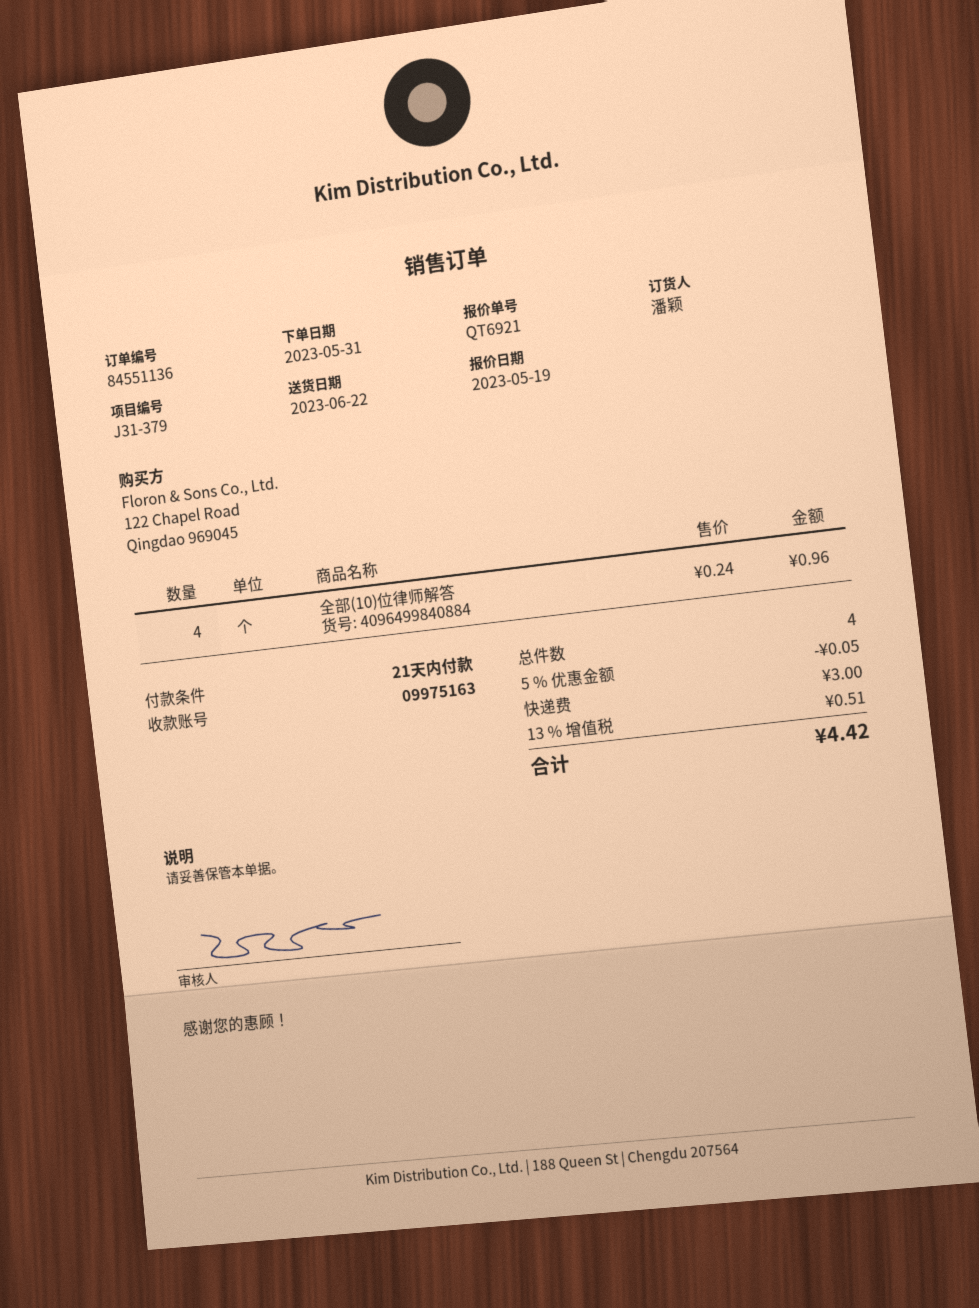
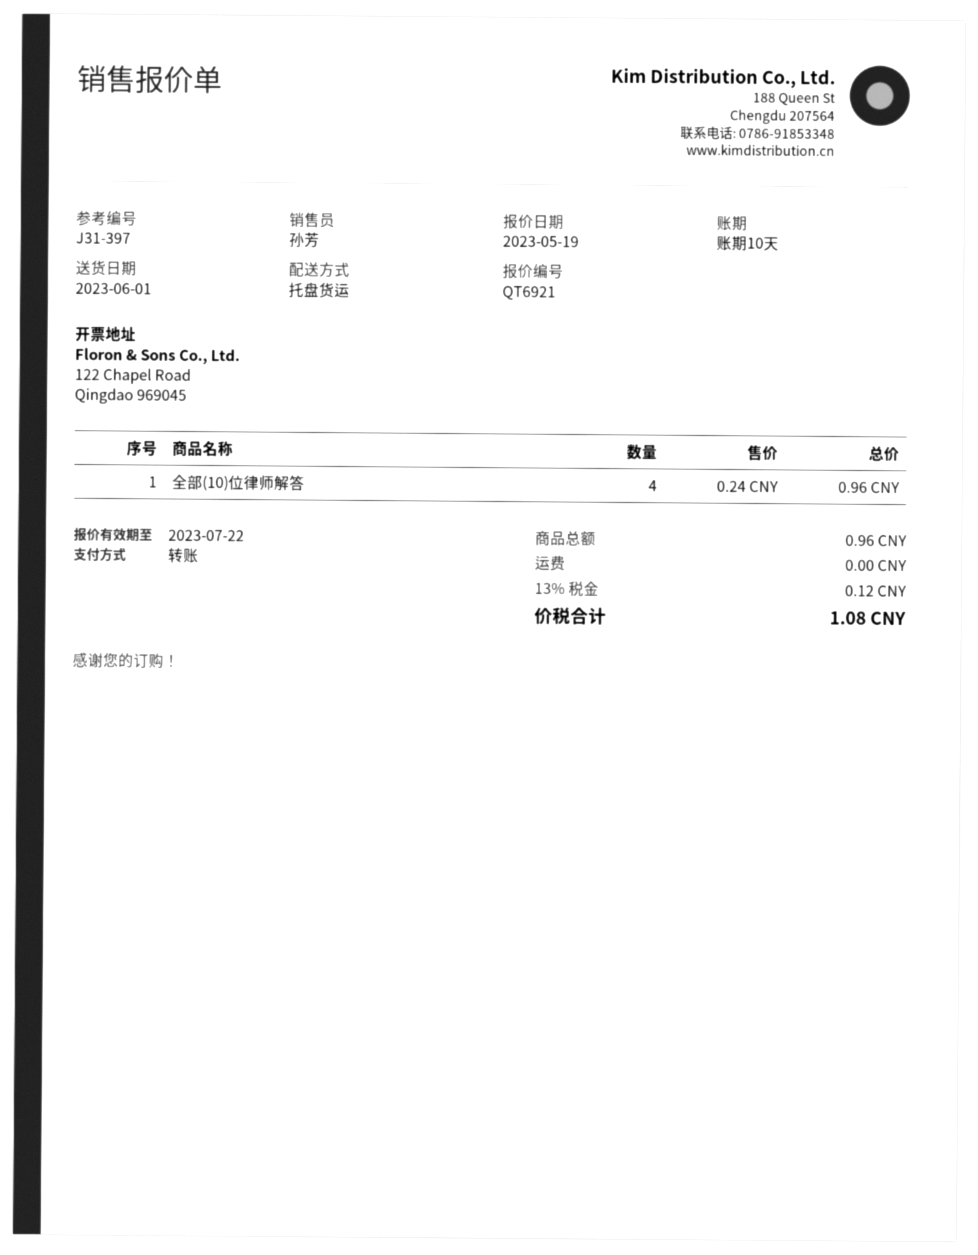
delivery date: 2023-06-22 -> 2023-06-01
payment terms: 21 days -> 10 days
reference: J31-379 -> J31-397
discount: 5% = 0.05 -> none
shipping: 3.00 -> 0.00
tax: 13% = 0.51 -> 13% = 0.12
total: 4.42 -> 1.08

